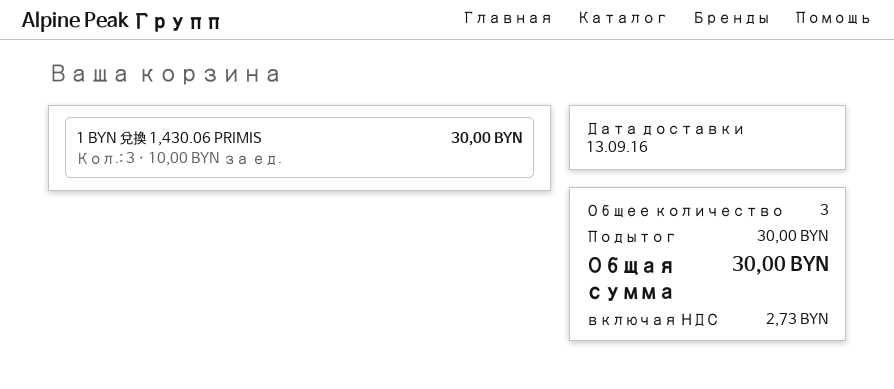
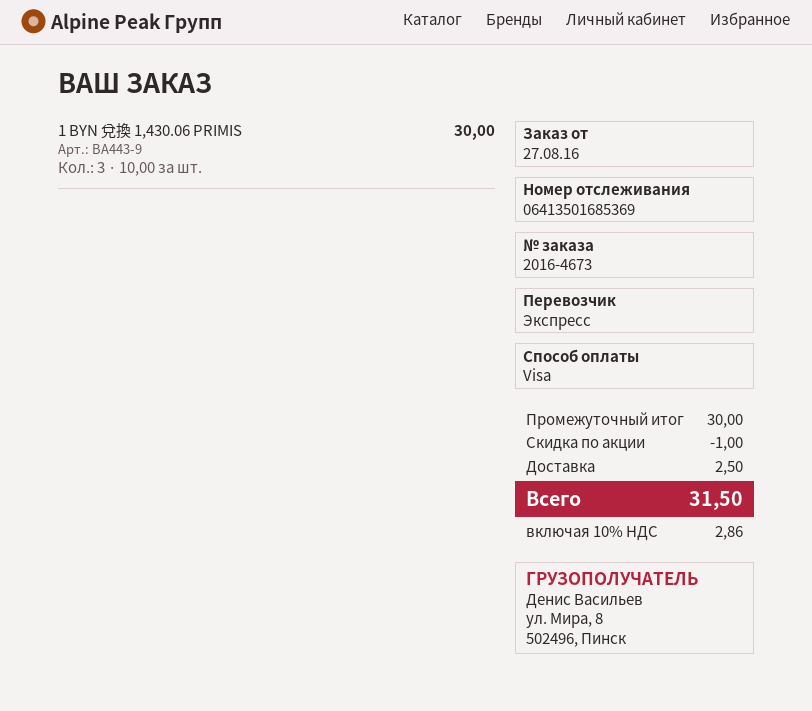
discount: none -> 1.00
shipping: none -> 2.50
tax: 2.73 -> 2.86
total: 30.00 -> 31.50

